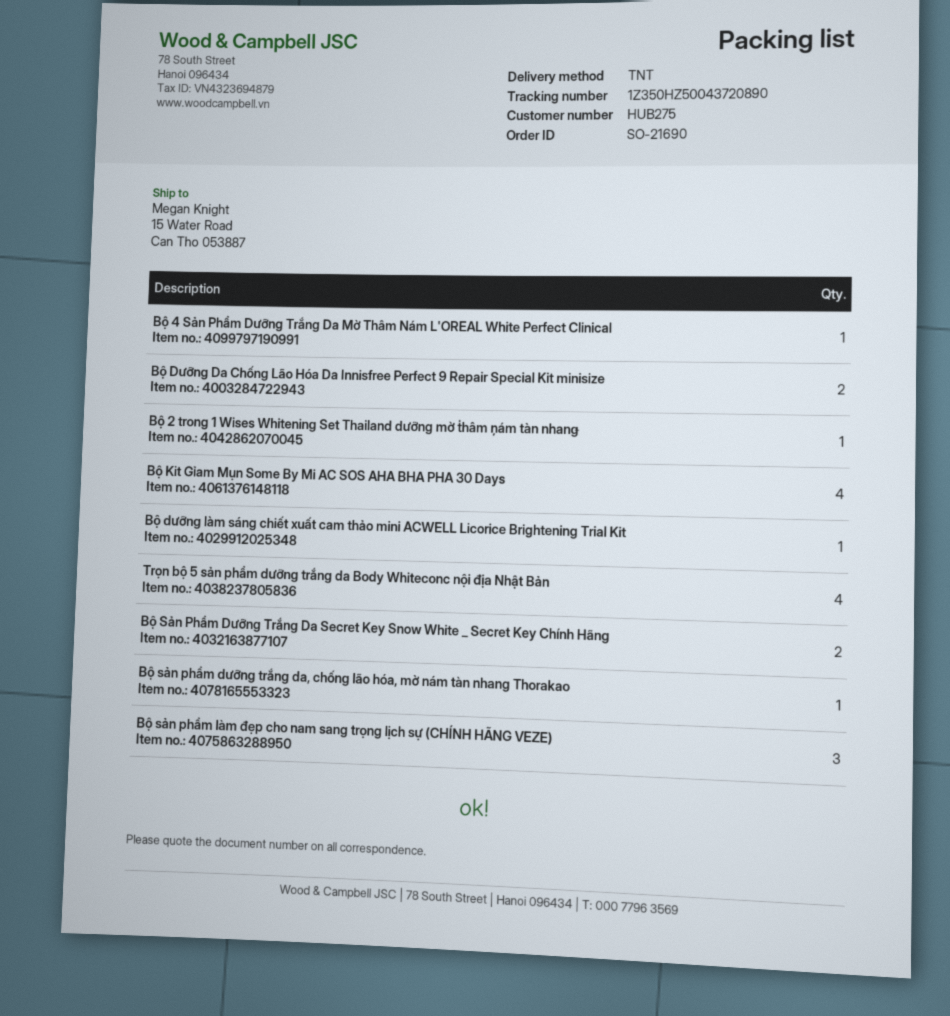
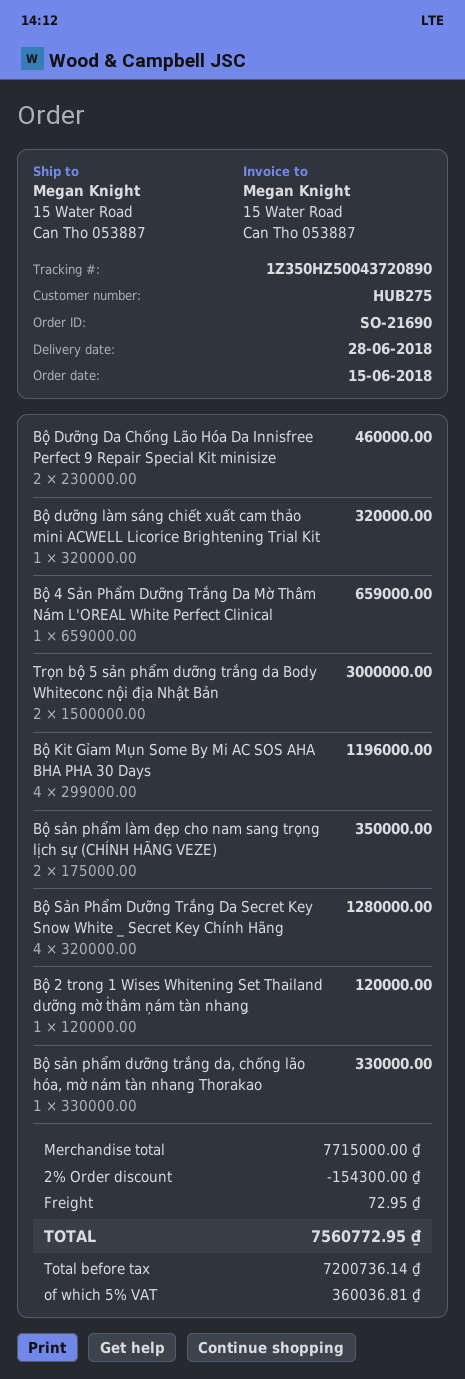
Trọn bộ 5 sản phẩm dưỡng trắng da Body Whiteconc nội địa Nhật Bản: 4 -> 2
Bộ Sản Phẩm Dưỡng Trắng Da Secret Key Snow White _ Secret Key Chính Hãng: 2 -> 4
Bộ sản phẩm làm đẹp cho nam sang trọng lịch sự (CHÍNH HÃNG VEZE): 3 -> 2

